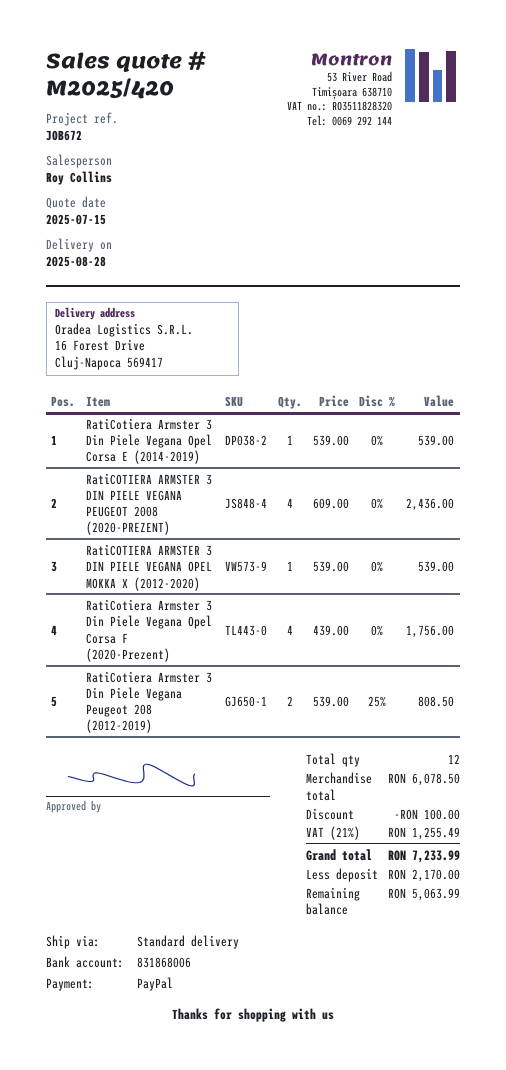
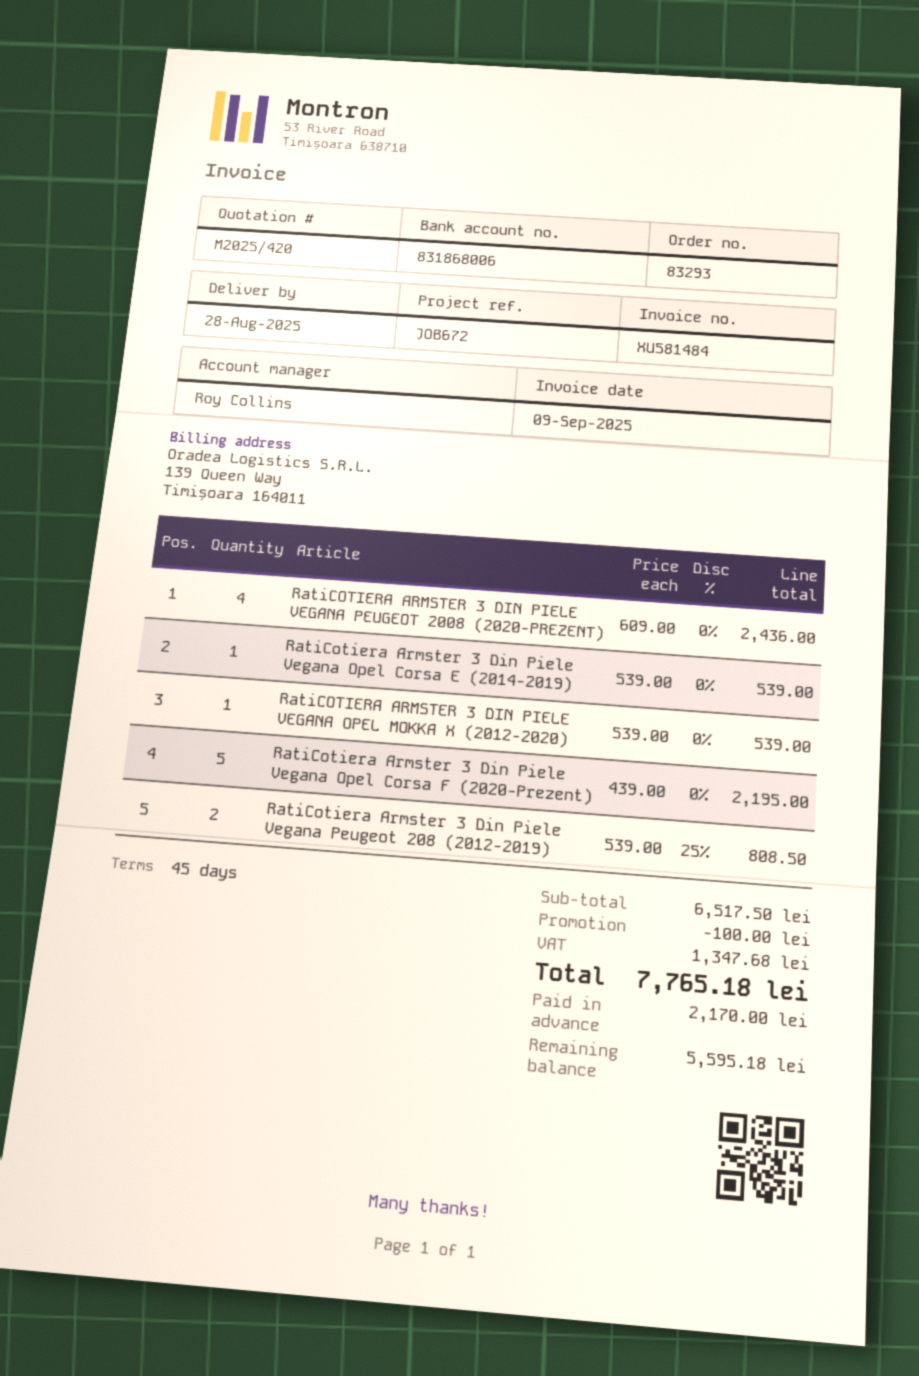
RatiCotiera Armster 3 Din Piele Vegana Opel Corsa F (2020-Prezent): 4 x 439.00 = 1756.00 -> 5 x 439.00 = 2195.00
subtotal: 6078.50 -> 6517.50
tax: 1255.49 -> 1347.68
total: 7233.99 -> 7765.18
balance: 5063.99 -> 5595.18

